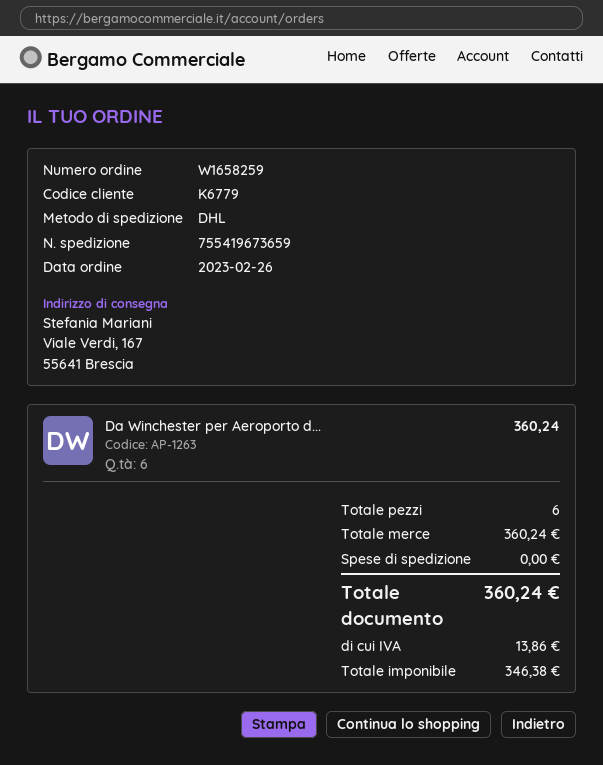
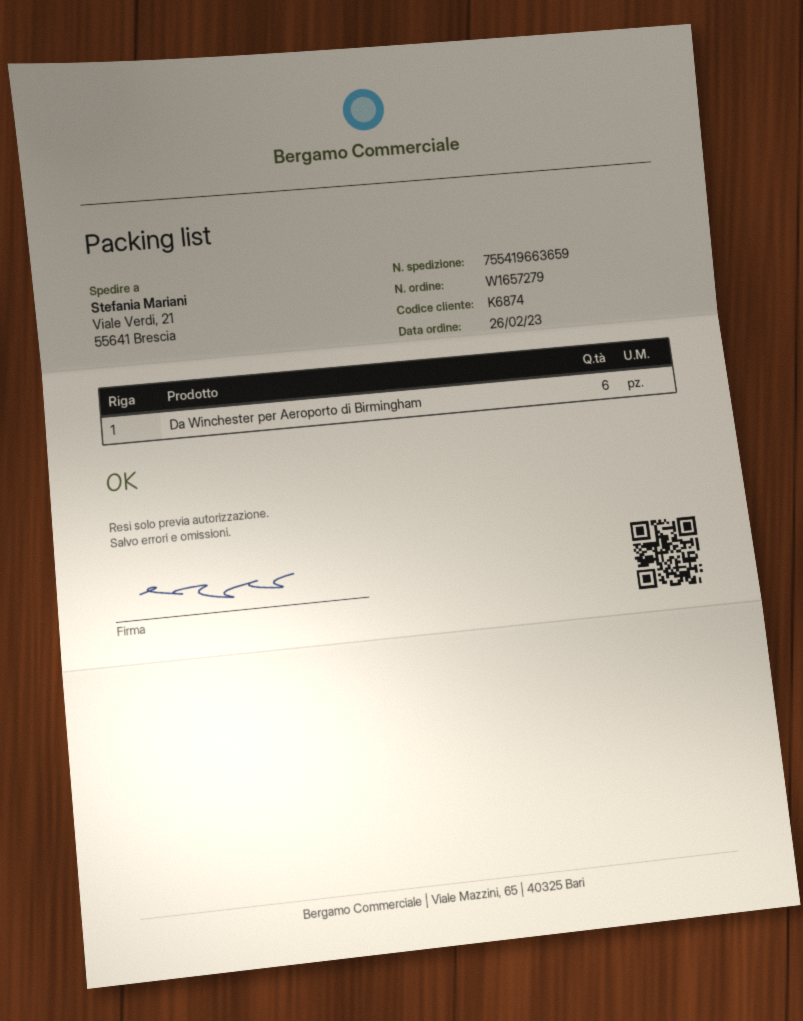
order number: W1658259 -> W1657279
customer number: K6779 -> K6874
tracking number: 755419673659 -> 755419663659
ship to: Viale Verdi, 167, 55641 Brescia -> Viale Verdi, 21, 55641 Brescia

